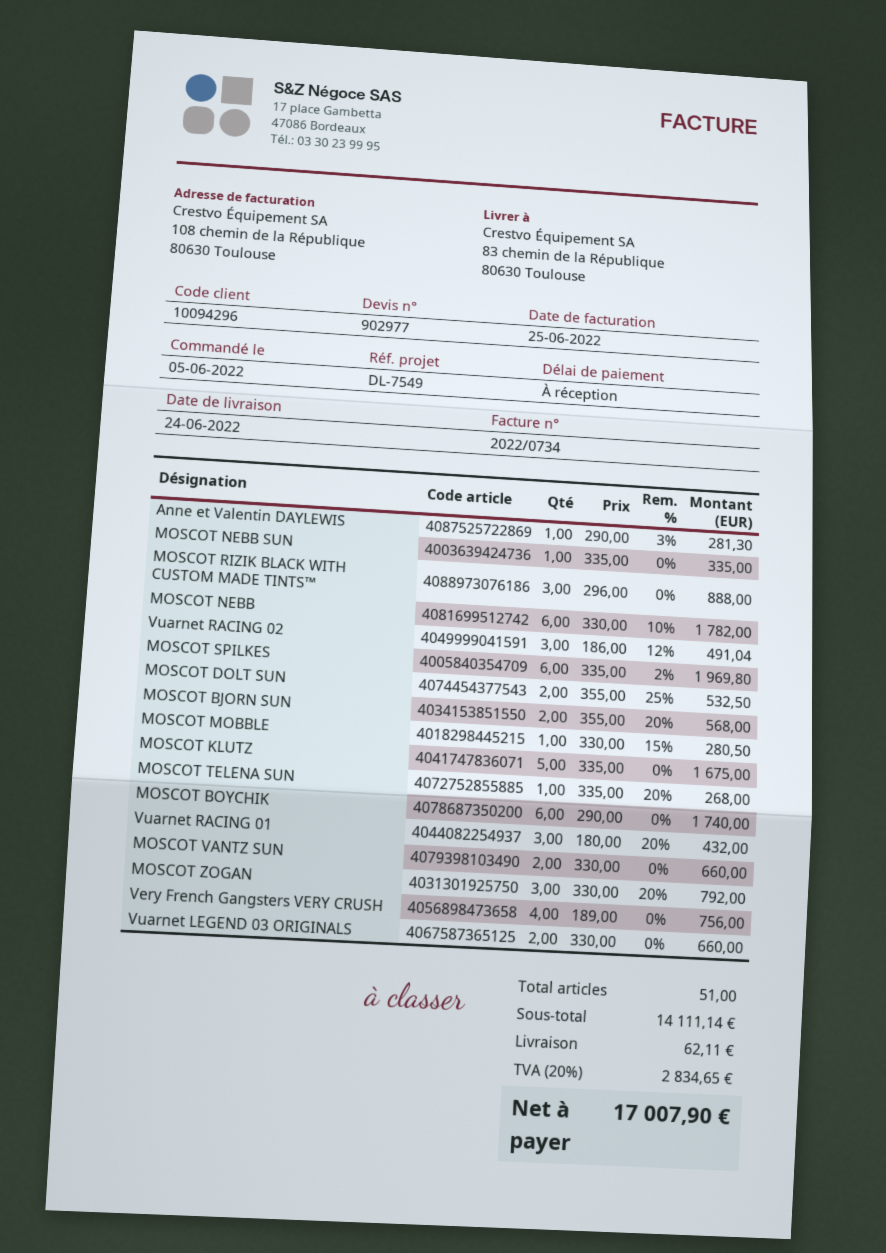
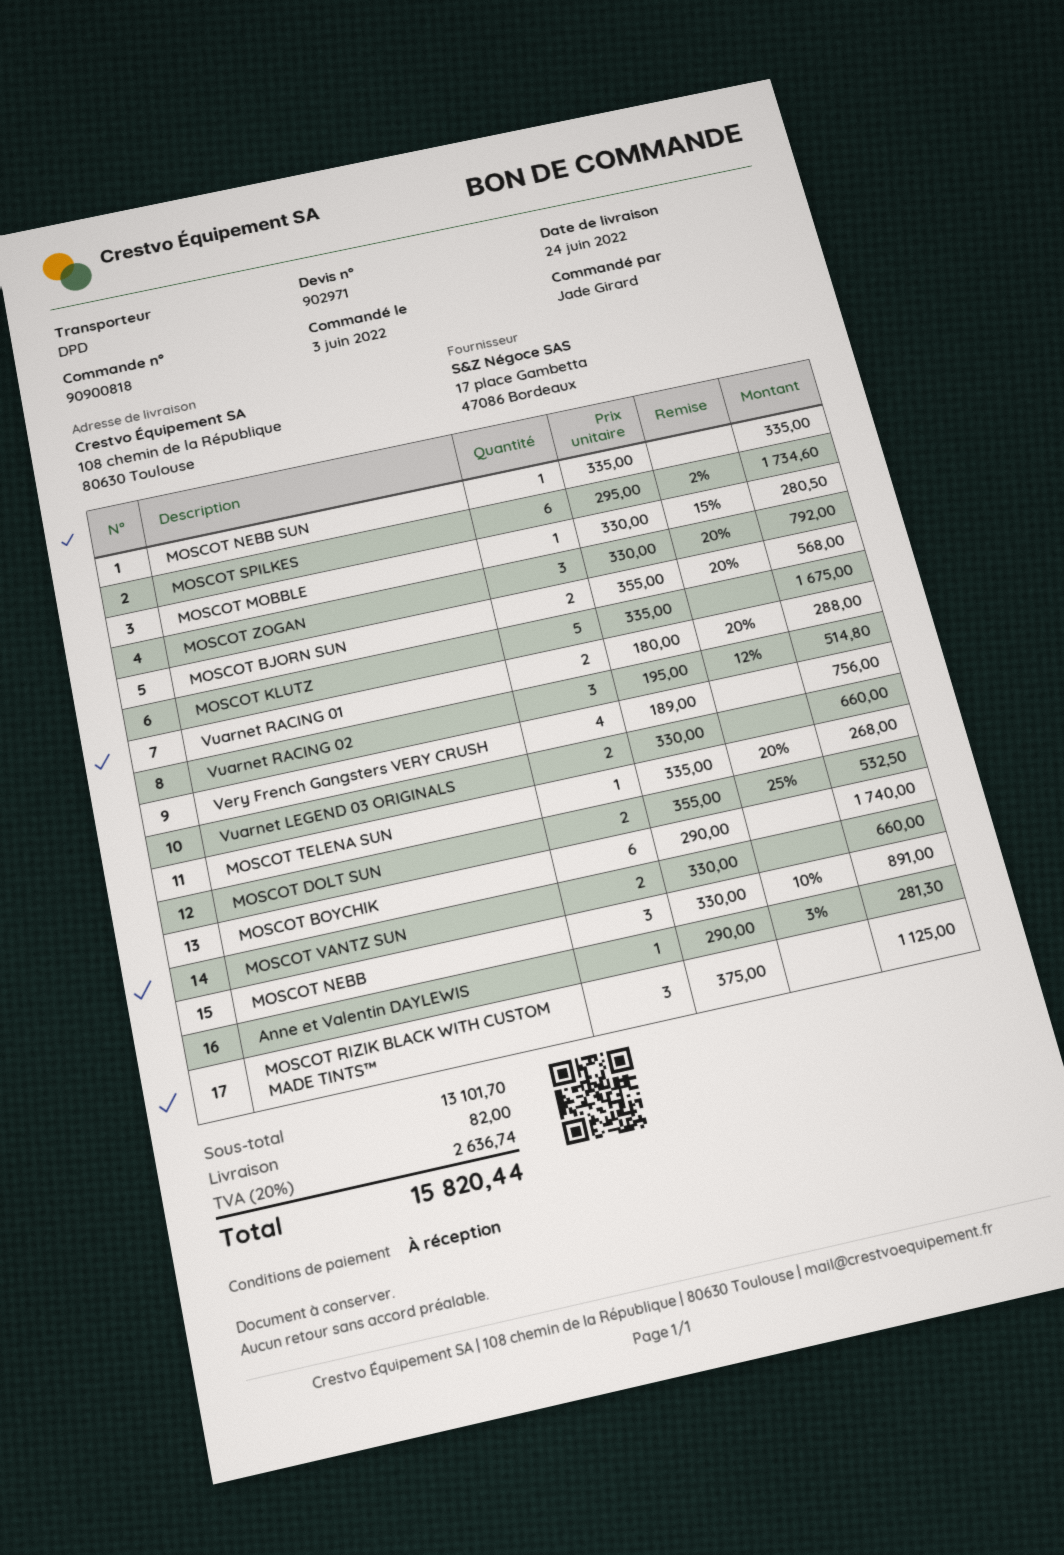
quote number: 902977 -> 902971
order date: 2022-06-05 -> 2022-06-03
ship to: 83 chemin de la République, 80630 Toulouse -> 108 chemin de la République, 80630 Toulouse
MOSCOT RIZIK BLACK WITH CUSTOM MADE TINTS™: 3 x 296.00 = 888.00 -> 3 x 375.00 = 1125.00
MOSCOT NEBB: 6 x 330.00 - 10% = 1782.00 -> 3 x 330.00 - 10% = 891.00
Vuarnet RACING 02: 3 x 186.00 - 12% = 491.04 -> 3 x 195.00 - 12% = 514.80
MOSCOT SPILKES: 6 x 335.00 - 2% = 1969.80 -> 6 x 295.00 - 2% = 1734.60
Vuarnet RACING 01: 3 x 180.00 - 20% = 432.00 -> 2 x 180.00 - 20% = 288.00
subtotal: 14111.14 -> 13101.70
shipping: 62.11 -> 82.00
tax: 20% = 2834.65 -> 20% = 2636.74
total: 17007.90 -> 15820.44

